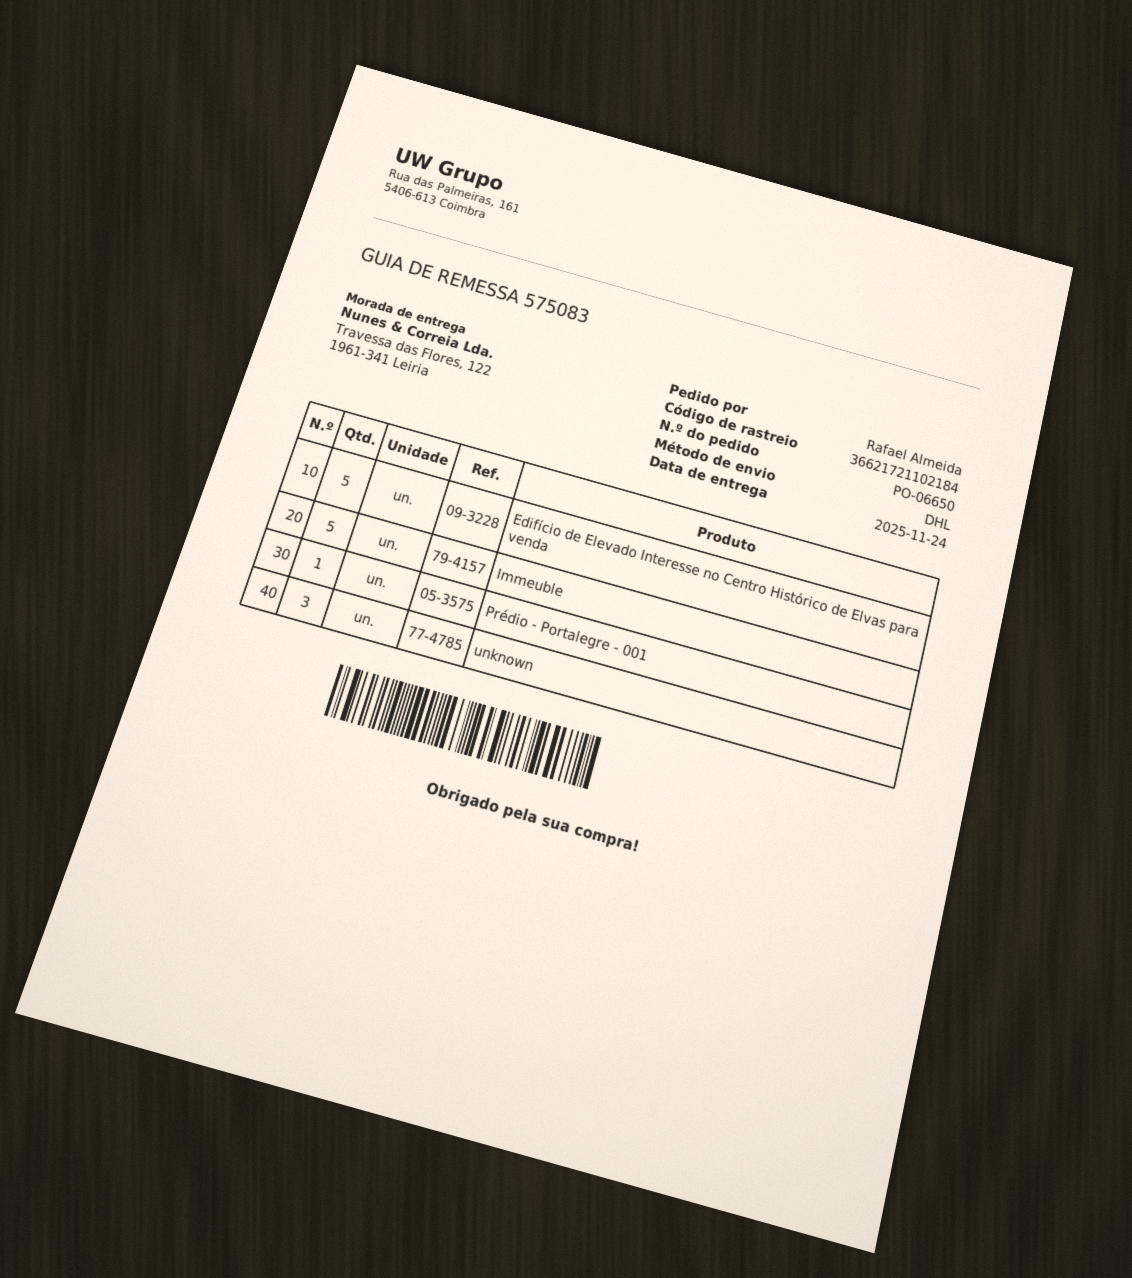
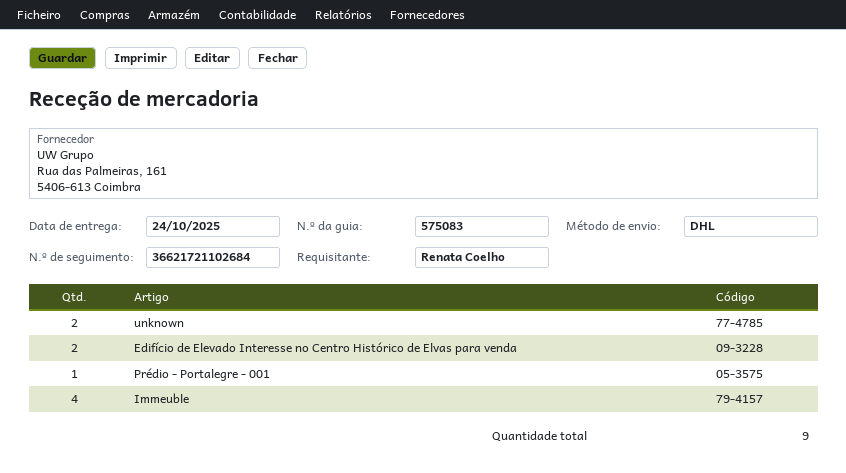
delivery date: 2025-11-24 -> 2025-10-24
ordered by: Rafael Almeida -> Renata Coelho
tracking number: 36621721102184 -> 36621721102684
Edifício de Elevado Interesse no Centro Histórico de Elvas para venda: 5 -> 2
Immeuble: 5 -> 4
unknown: 3 -> 2

